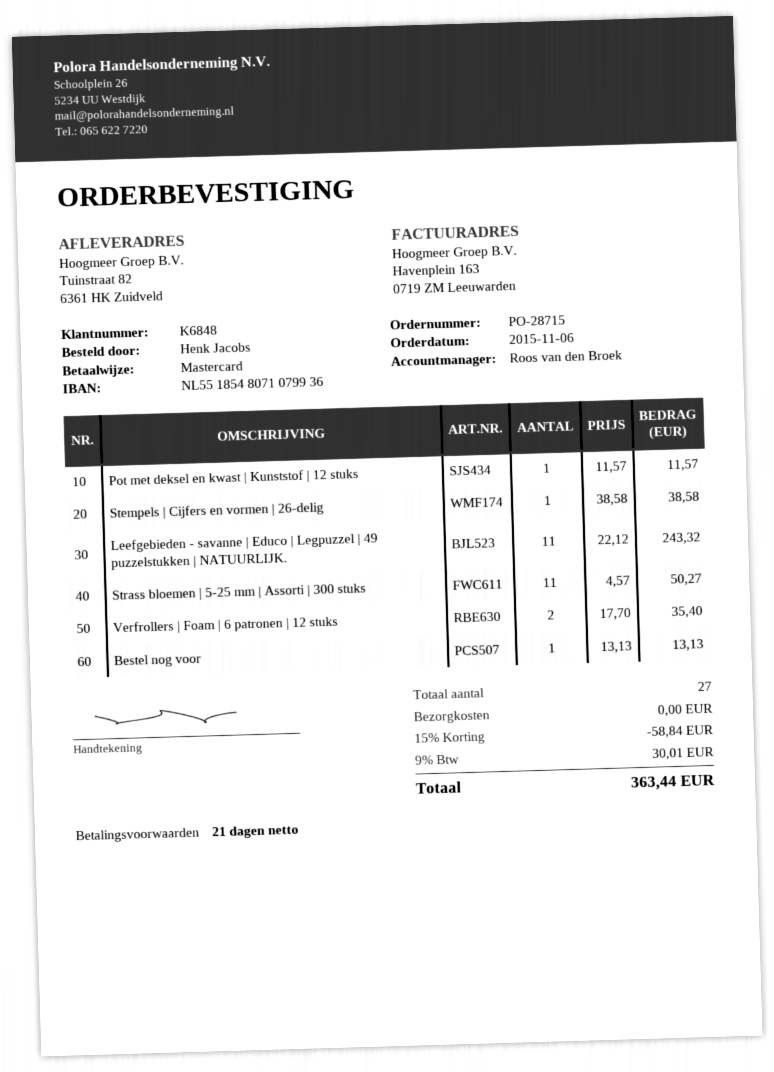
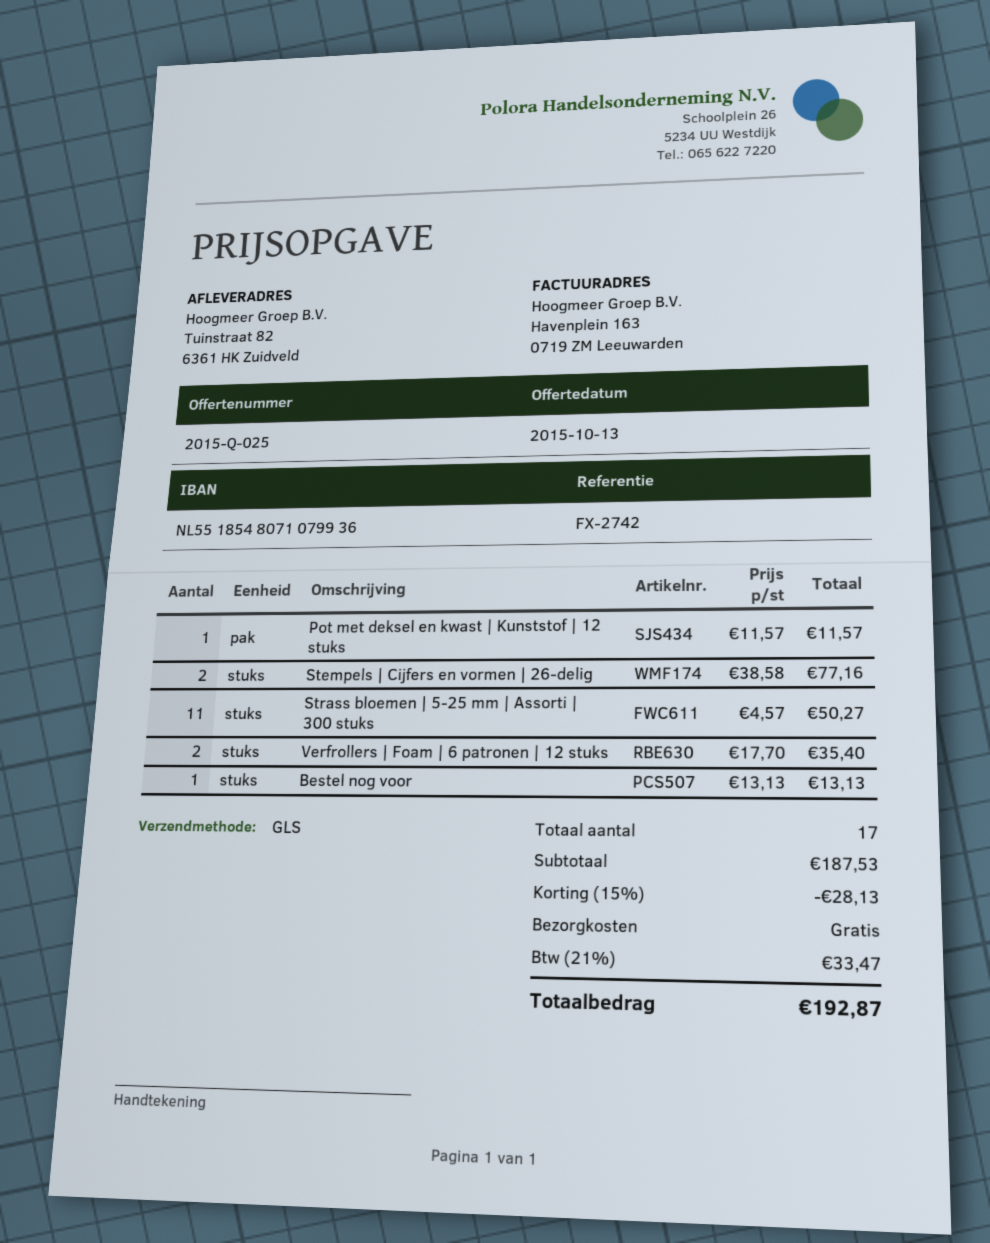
Stempels | Cijfers en vormen | 26-delig: 1 x 38.58 = 38.58 -> 2 x 38.58 = 77.16
Leefgebieden - savanne | Educo | Legpuzzel | 49 puzzelstukken | NATUURLIJK.: 11 x 22.12 = 243.32 -> none
total quantity: 27 -> 17
discount: 15% = 58.84 -> 15% = 28.13
tax: 9% = 30.01 -> 21% = 33.47
total: 363.44 -> 192.87

